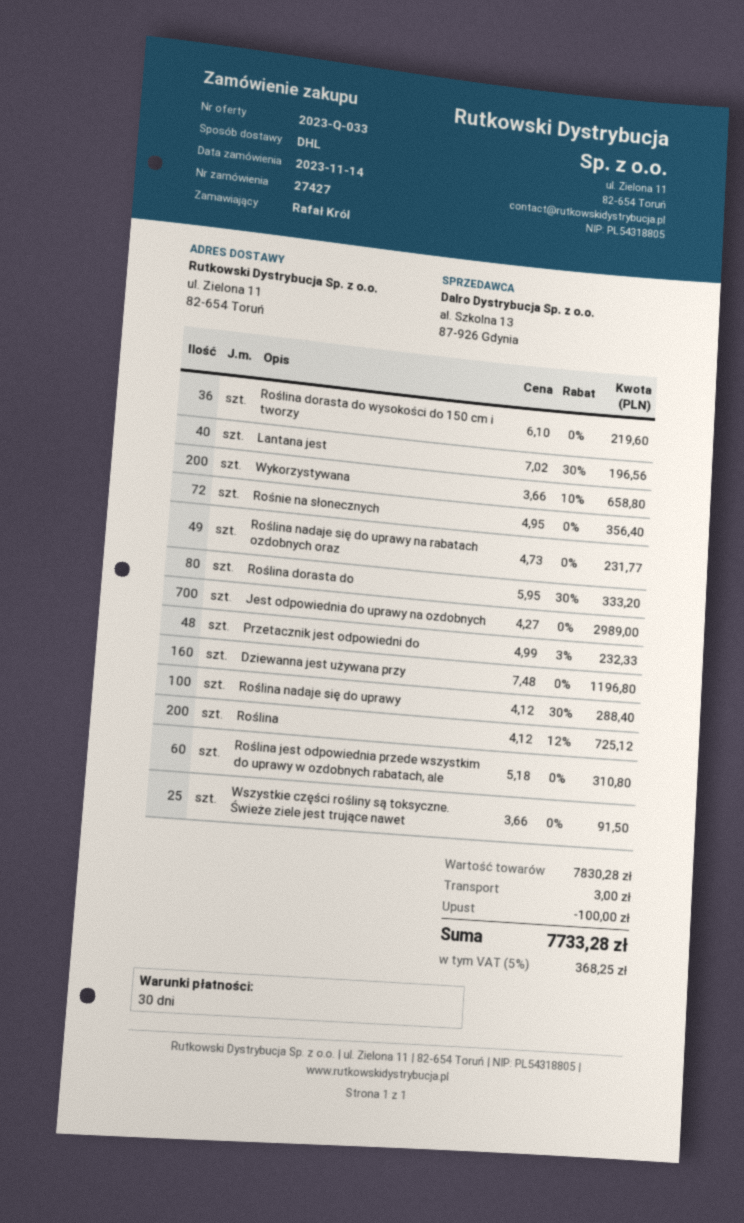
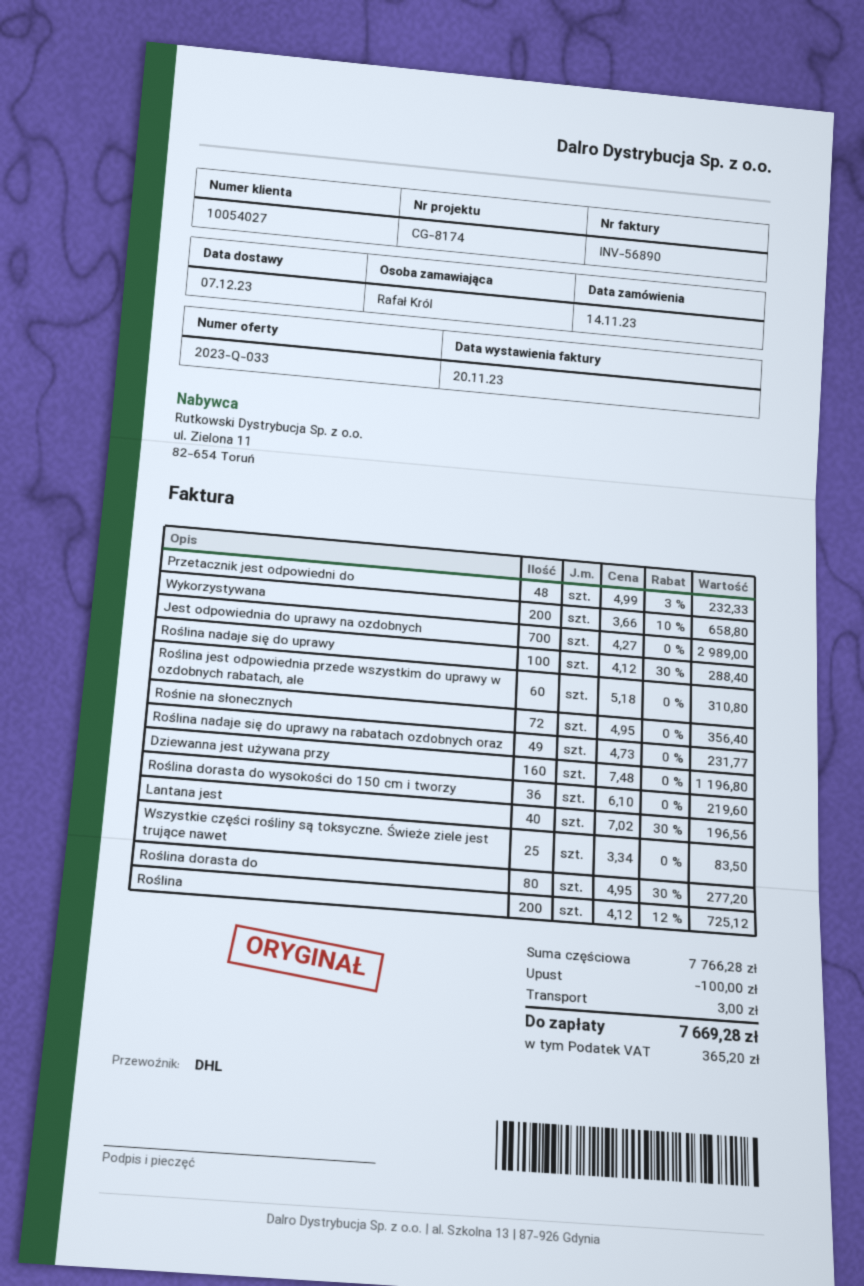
Roślina dorasta do: 80 x 5.95 - 30% = 333.20 -> 80 x 4.95 - 30% = 277.20
Wszystkie części rośliny są toksyczne. Świeże ziele jest trujące nawet: 25 x 3.66 = 91.50 -> 25 x 3.34 = 83.50
subtotal: 7830.28 -> 7766.28
tax: 368.25 -> 365.20
total: 7733.28 -> 7669.28

